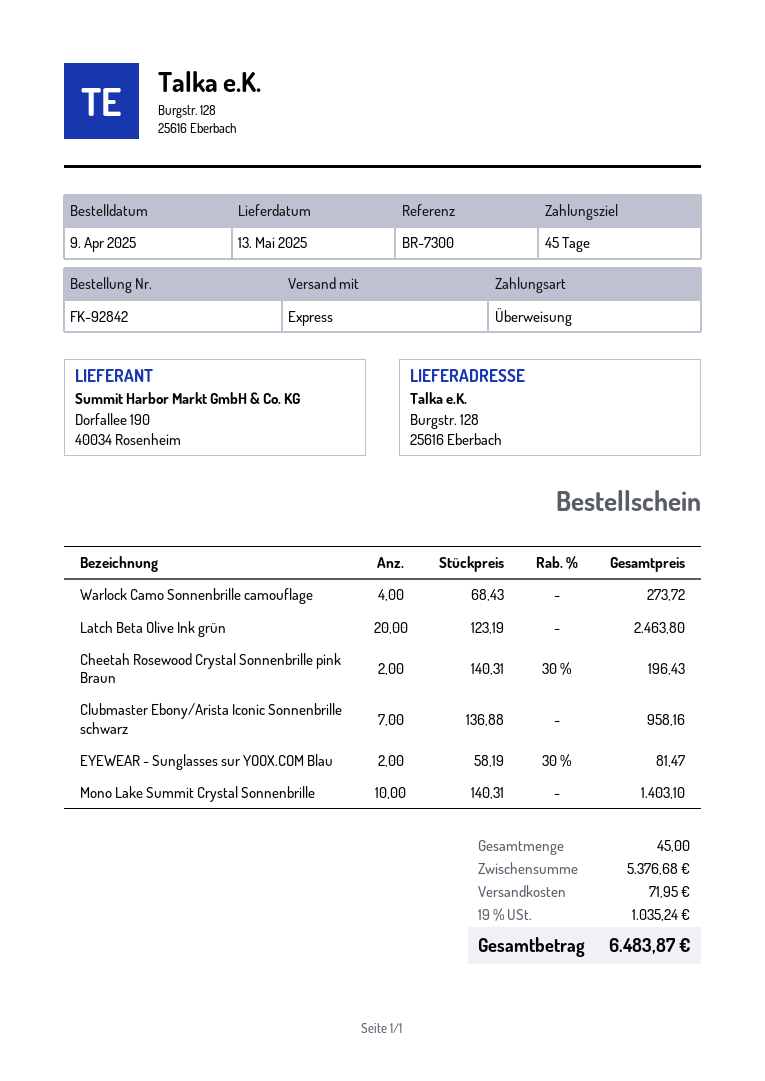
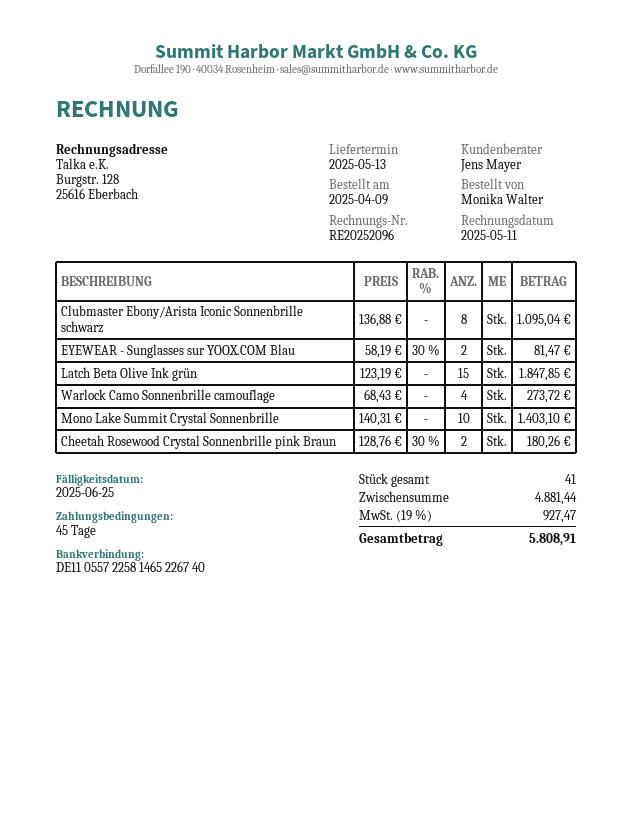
Latch Beta Olive Ink grün: 20 x 123.19 = 2463.80 -> 15 x 123.19 = 1847.85
Cheetah Rosewood Crystal Sonnenbrille pink Braun: 2 x 140.31 - 30% = 196.43 -> 2 x 128.76 - 30% = 180.26
Clubmaster Ebony/Arista Iconic Sonnenbrille schwarz: 7 x 136.88 = 958.16 -> 8 x 136.88 = 1095.04
total quantity: 45 -> 41
subtotal: 5376.68 -> 4881.44
shipping: 71.95 -> none
tax: 19% = 1035.24 -> 19% = 927.47
total: 6483.87 -> 5808.91

